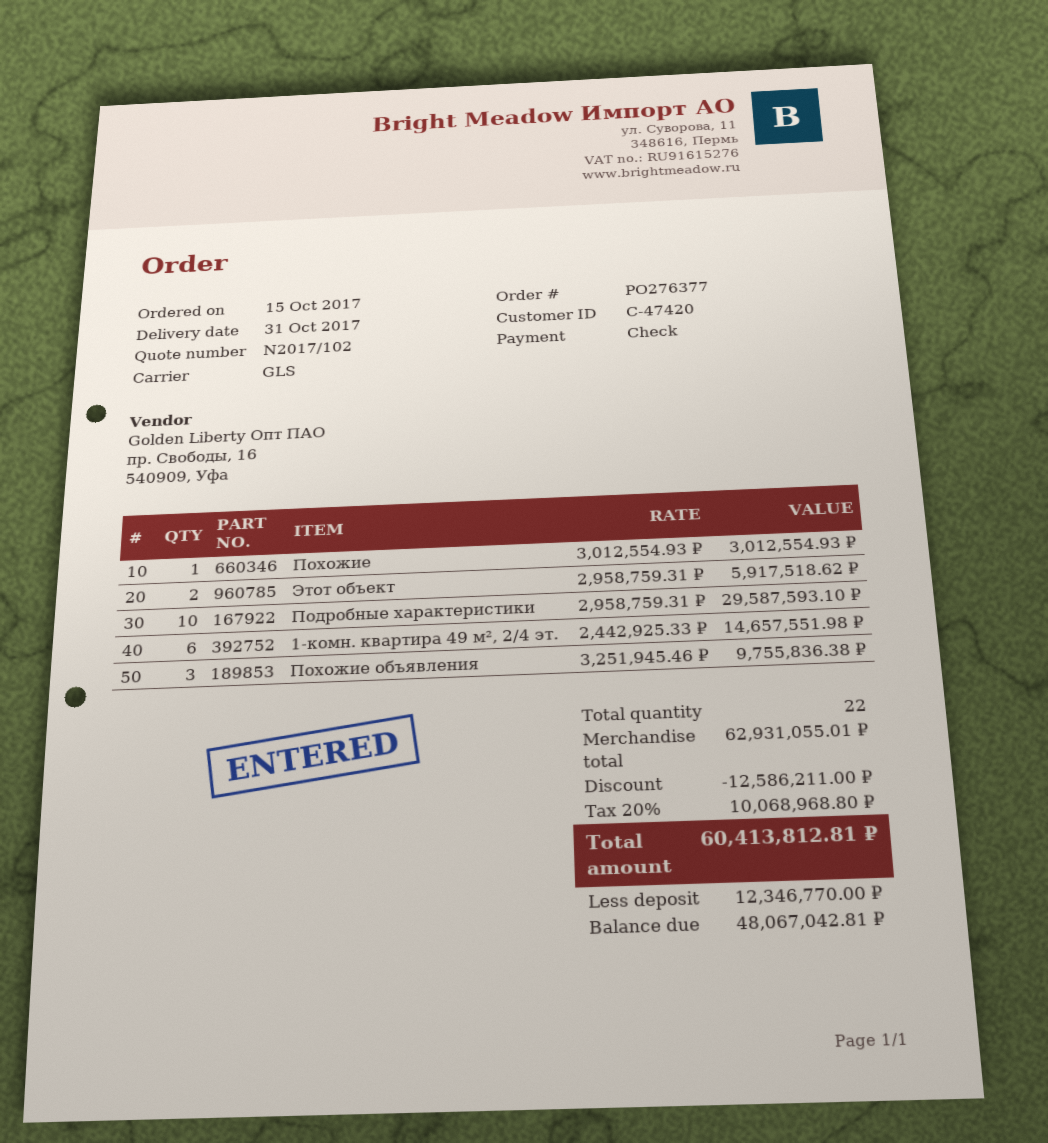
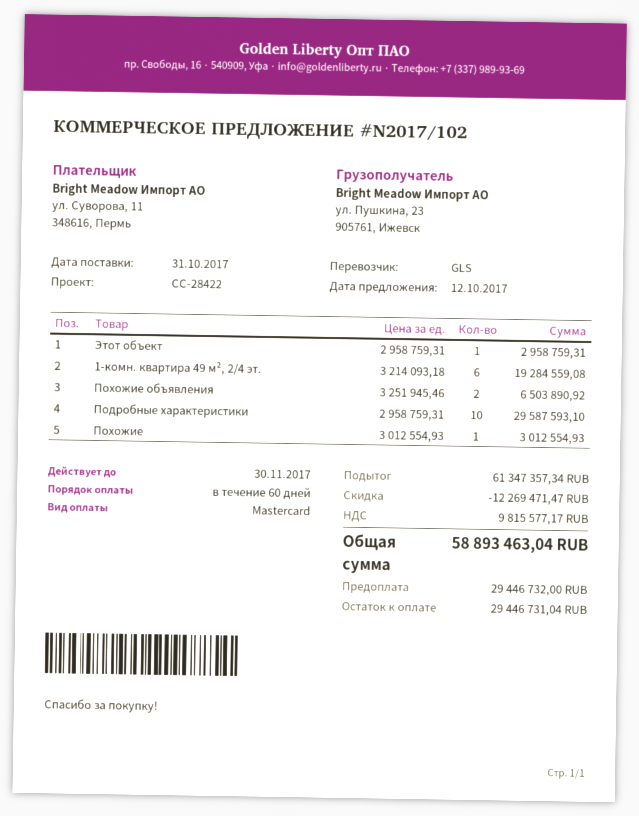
payment method: cheque -> Mastercard
Этот объект: 2 x 2958759.31 = 5917518.62 -> 1 x 2958759.31 = 2958759.31
1-комн. квартира 49 м², 2/4 эт.: 6 x 2442925.33 = 14657551.98 -> 6 x 3214093.18 = 19284559.08
Похожие объявления: 3 x 3251945.46 = 9755836.38 -> 2 x 3251945.46 = 6503890.92
subtotal: 62931055.01 -> 61347357.34
discount: 12586211.00 -> 12269471.47
tax: 10068968.80 -> 9815577.17
total: 60413812.81 -> 58893463.04
deposit: 12346770.00 -> 29446732.00
balance: 48067042.81 -> 29446731.04

